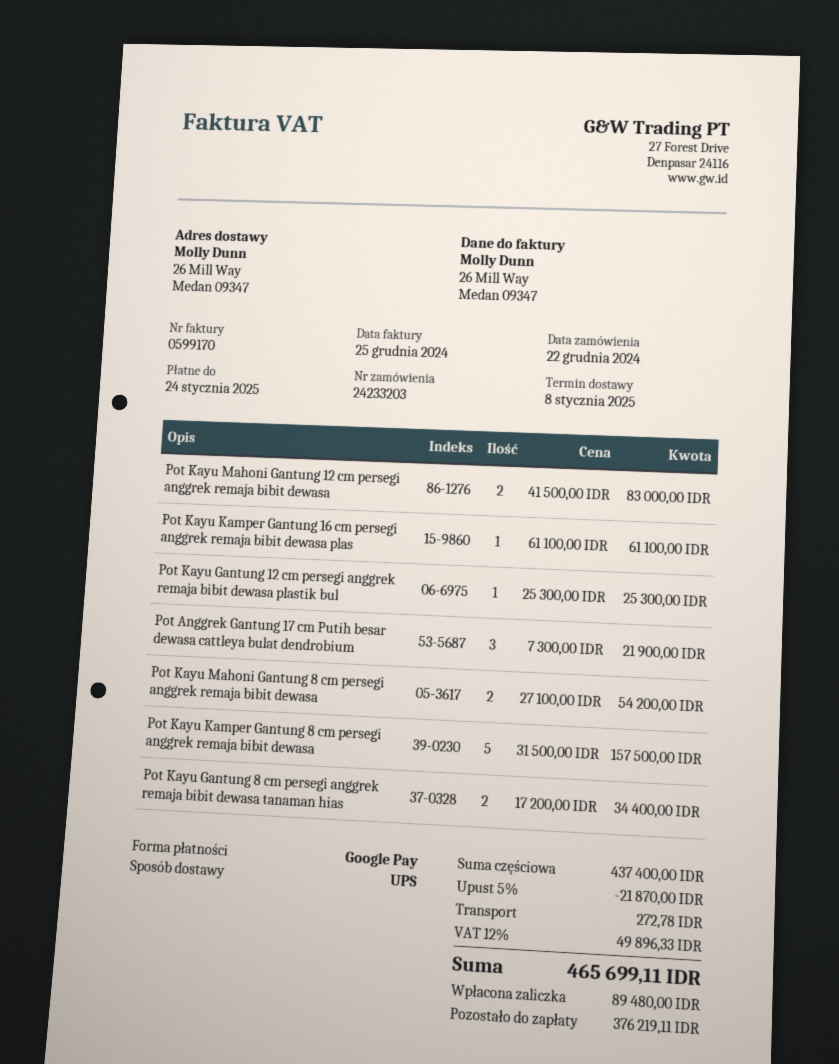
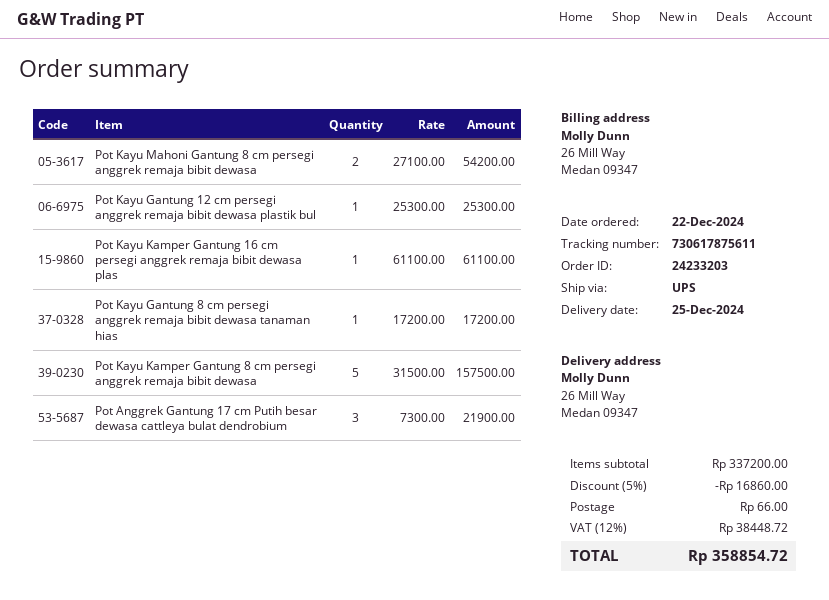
delivery date: 2025-01-08 -> 2024-12-25
Pot Kayu Mahoni Gantung 12 cm persegi anggrek remaja bibit dewasa: 2 x 41500.00 = 83000.00 -> none
Pot Kayu Gantung 8 cm persegi anggrek remaja bibit dewasa tanaman hias: 2 x 17200.00 = 34400.00 -> 1 x 17200.00 = 17200.00
subtotal: 437400.00 -> 337200.00
discount: 5% = 21870.00 -> 5% = 16860.00
shipping: 272.78 -> 66.00
tax: 12% = 49896.33 -> 12% = 38448.72
total: 465699.11 -> 358854.72

